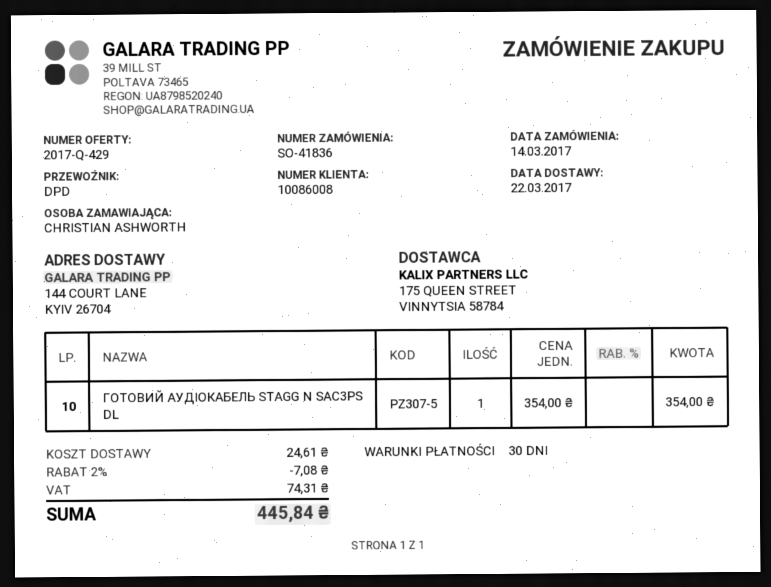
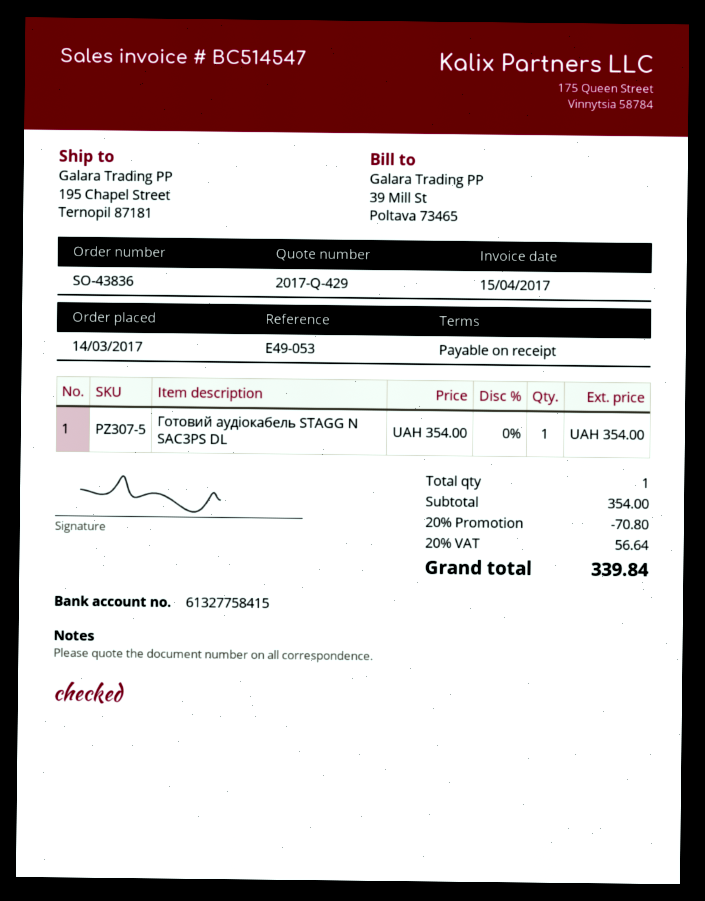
order number: SO-41836 -> SO-43836
payment terms: 30 days -> on receipt
ship to: 144 COURT LANE, KYIV 26704 -> 195 Chapel Street, Ternopil 87181
discount: 2% = 7.08 -> 20% = 70.80
shipping: 24.61 -> none
tax: 74.31 -> 56.64
total: 445.84 -> 339.84

